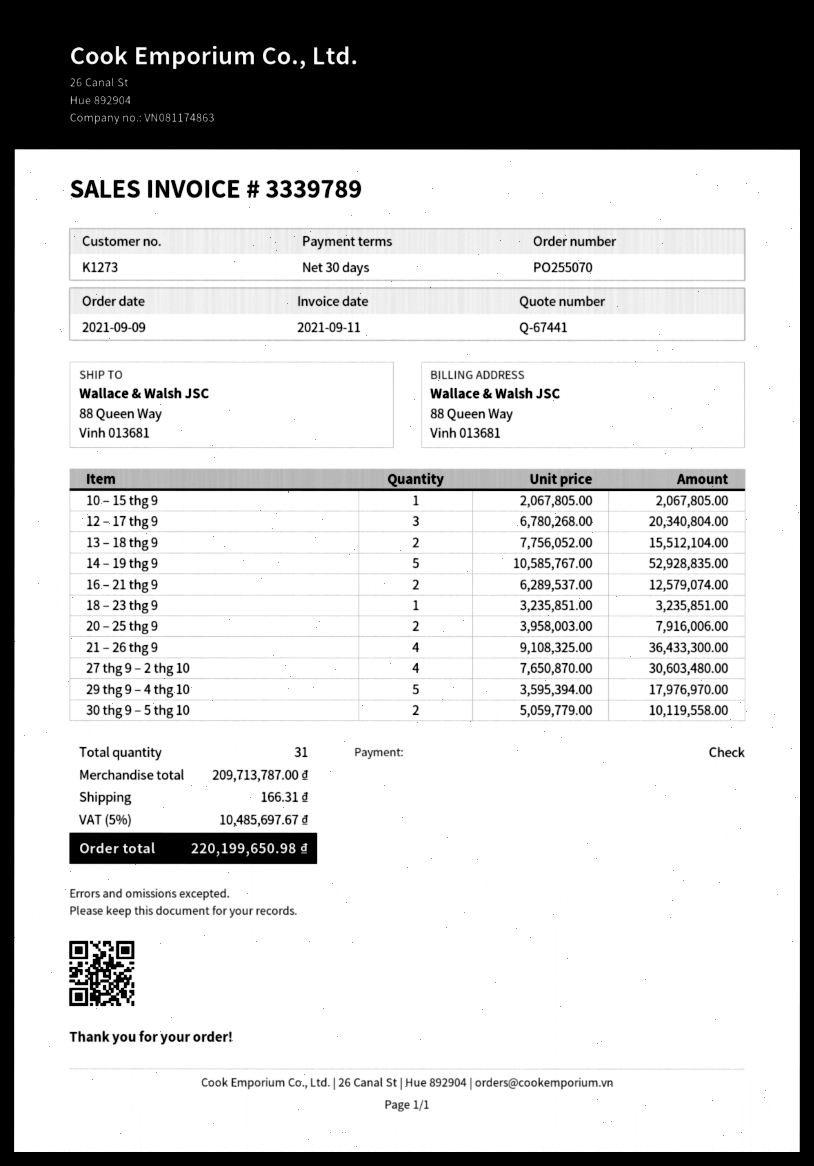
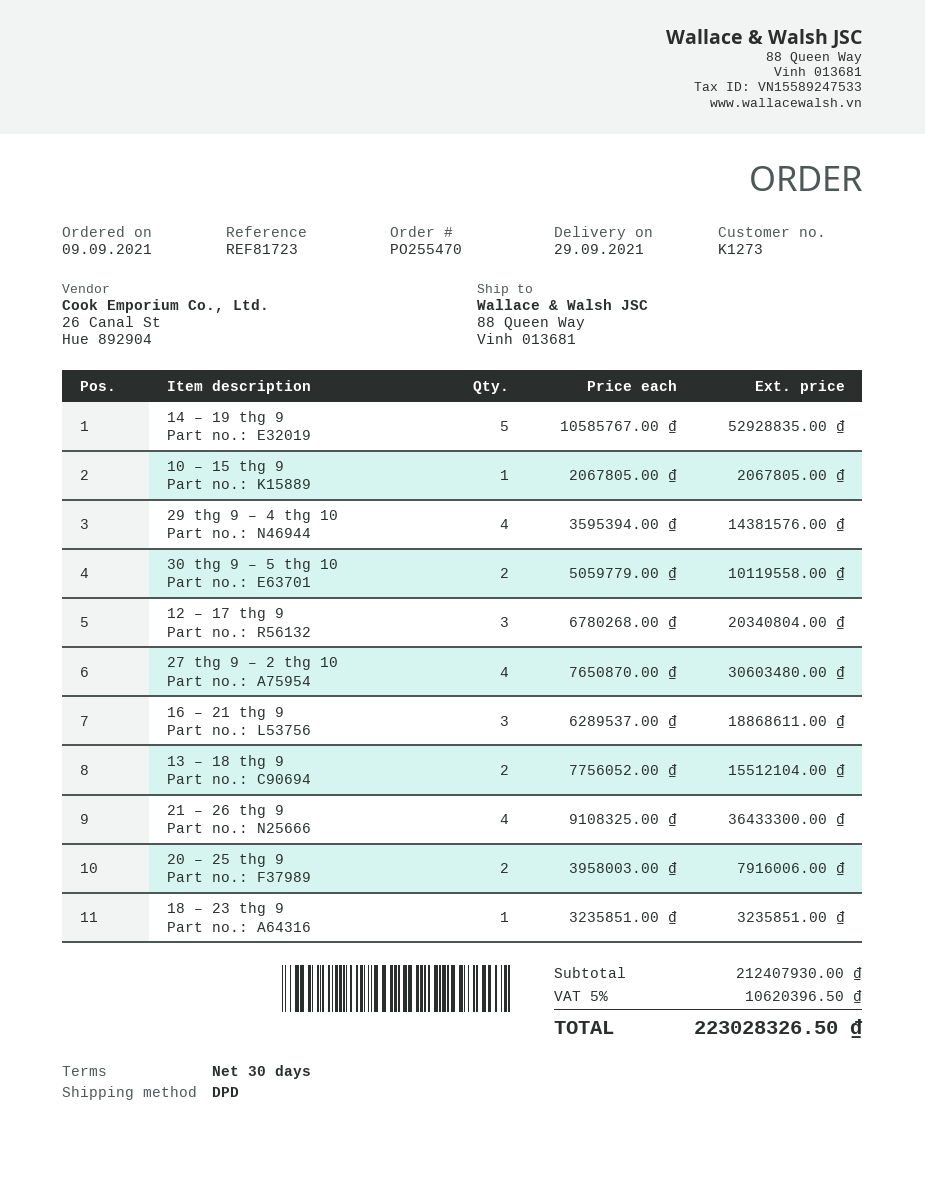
order number: PO255070 -> PO255470
16 – 21 thg 9: 2 x 6289537.00 = 12579074.00 -> 3 x 6289537.00 = 18868611.00
29 thg 9 – 4 thg 10: 5 x 3595394.00 = 17976970.00 -> 4 x 3595394.00 = 14381576.00
subtotal: 209713787.00 -> 212407930.00
shipping: 166.31 -> none
tax: 5% = 10485697.67 -> 5% = 10620396.50
total: 220199650.98 -> 223028326.50

